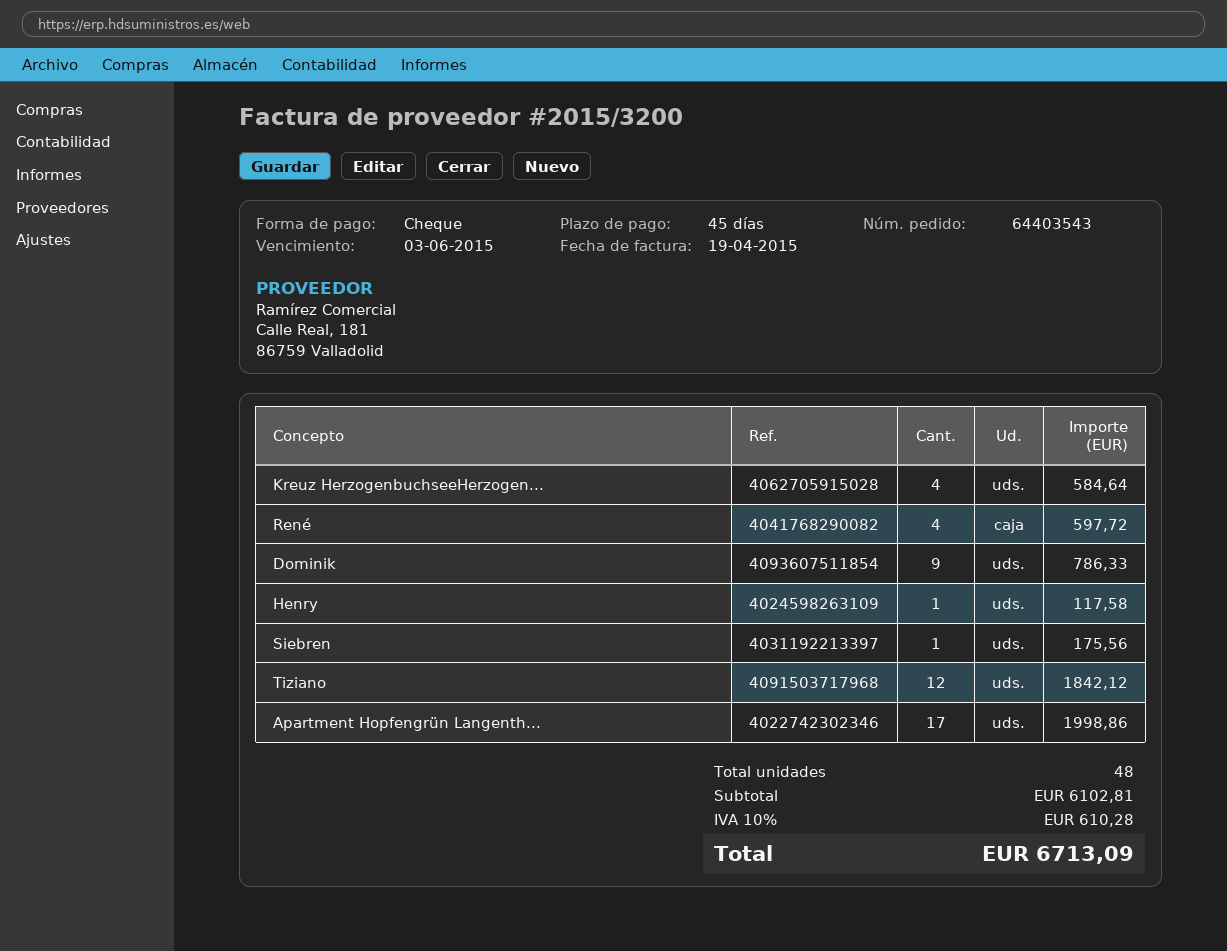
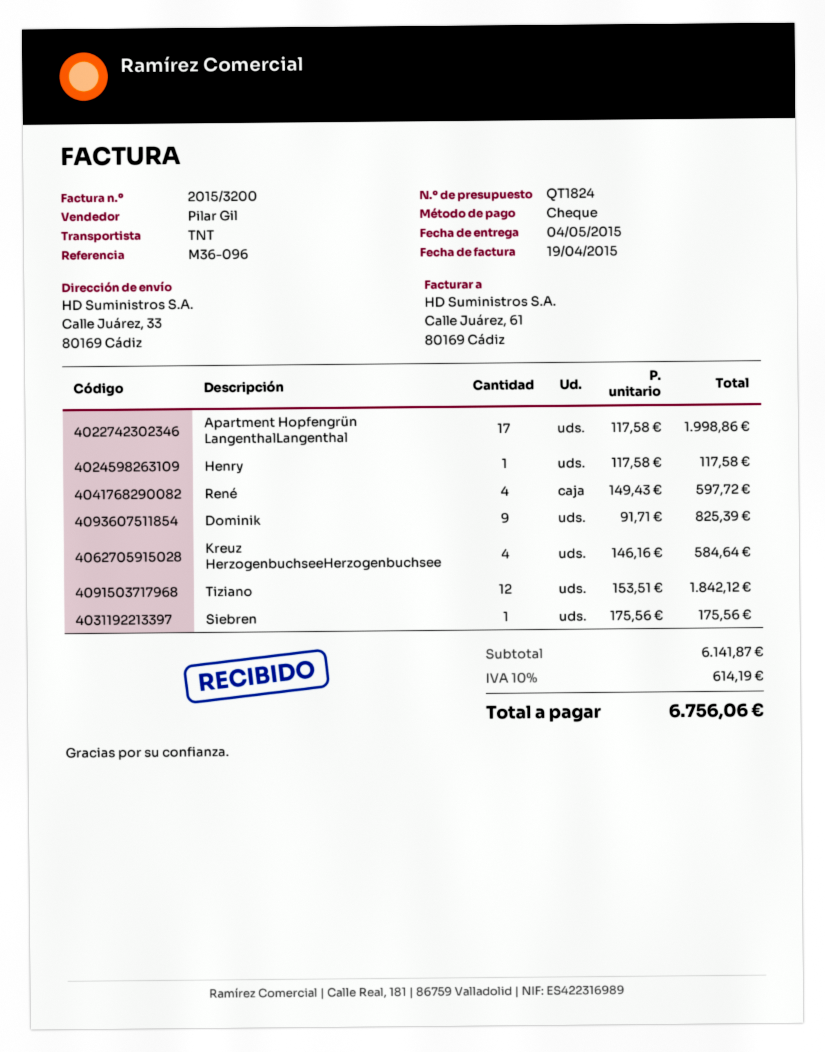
Dominik: 9 for 786.33 -> 9 for 825.39
subtotal: 6102.81 -> 6141.87
tax: 10% = 610.28 -> 10% = 614.19
total: 6713.09 -> 6756.06

